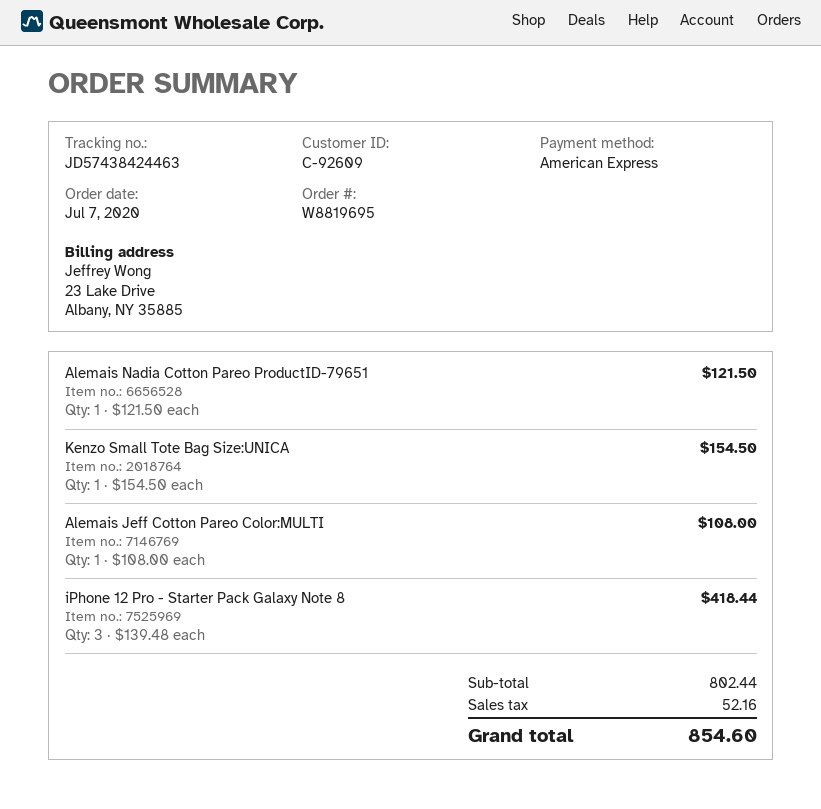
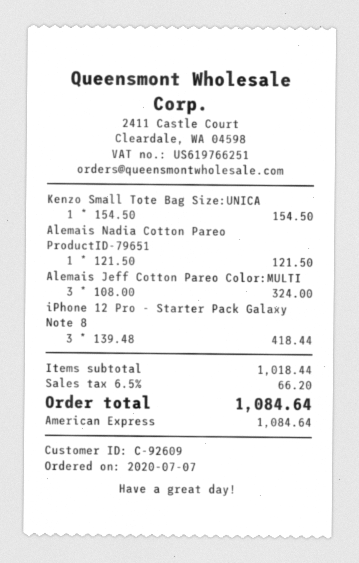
Alemais Jeff Cotton Pareo Color:MULTI: 1 x 108.00 = 108.00 -> 3 x 108.00 = 324.00
subtotal: 802.44 -> 1018.44
tax: 52.16 -> 66.20
total: 854.60 -> 1084.64

